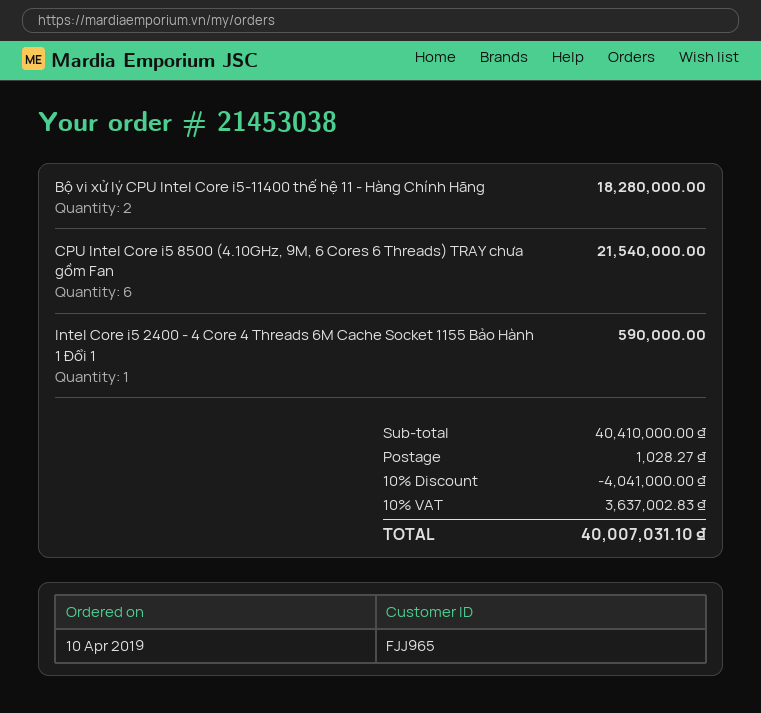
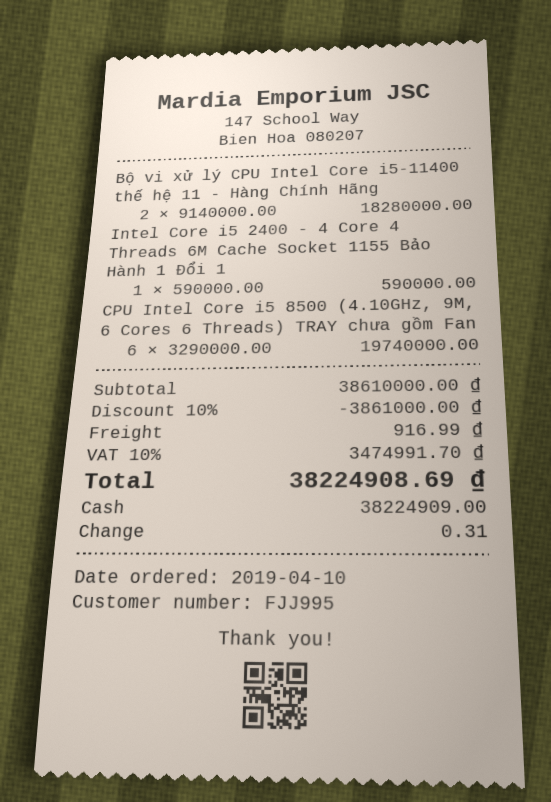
customer number: FJJ965 -> FJJ995
CPU Intel Core i5 8500 (4.10GHz, 9M, 6 Cores 6 Threads) TRAY chưa gồm Fan: 6 for 21540000.00 -> 6 for 19740000.00
subtotal: 40410000.00 -> 38610000.00
discount: 10% = 4041000.00 -> 10% = 3861000.00
shipping: 1028.27 -> 916.99
tax: 10% = 3637002.83 -> 10% = 3474991.70
total: 40007031.10 -> 38224908.69

